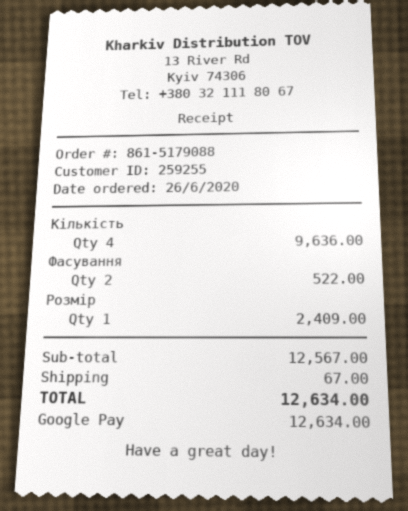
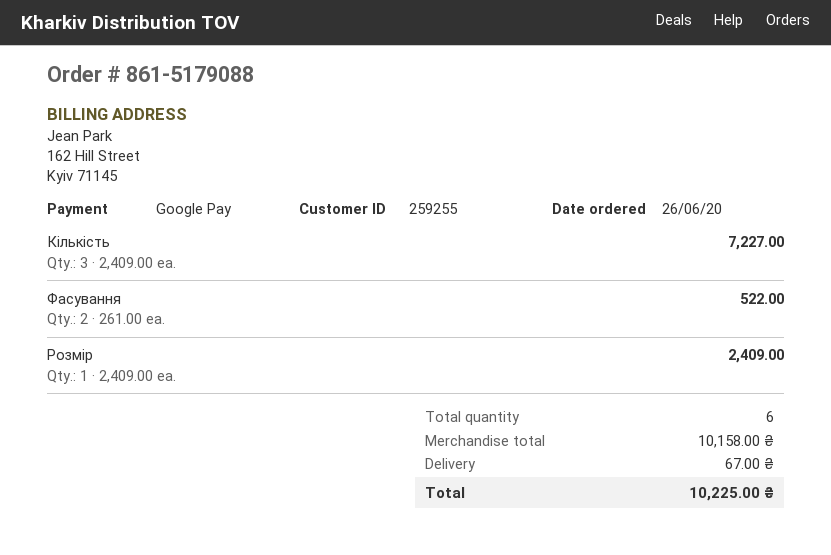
Кількість: 4 for 9636.00 -> 3 for 7227.00
subtotal: 12567.00 -> 10158.00
total: 12634.00 -> 10225.00

